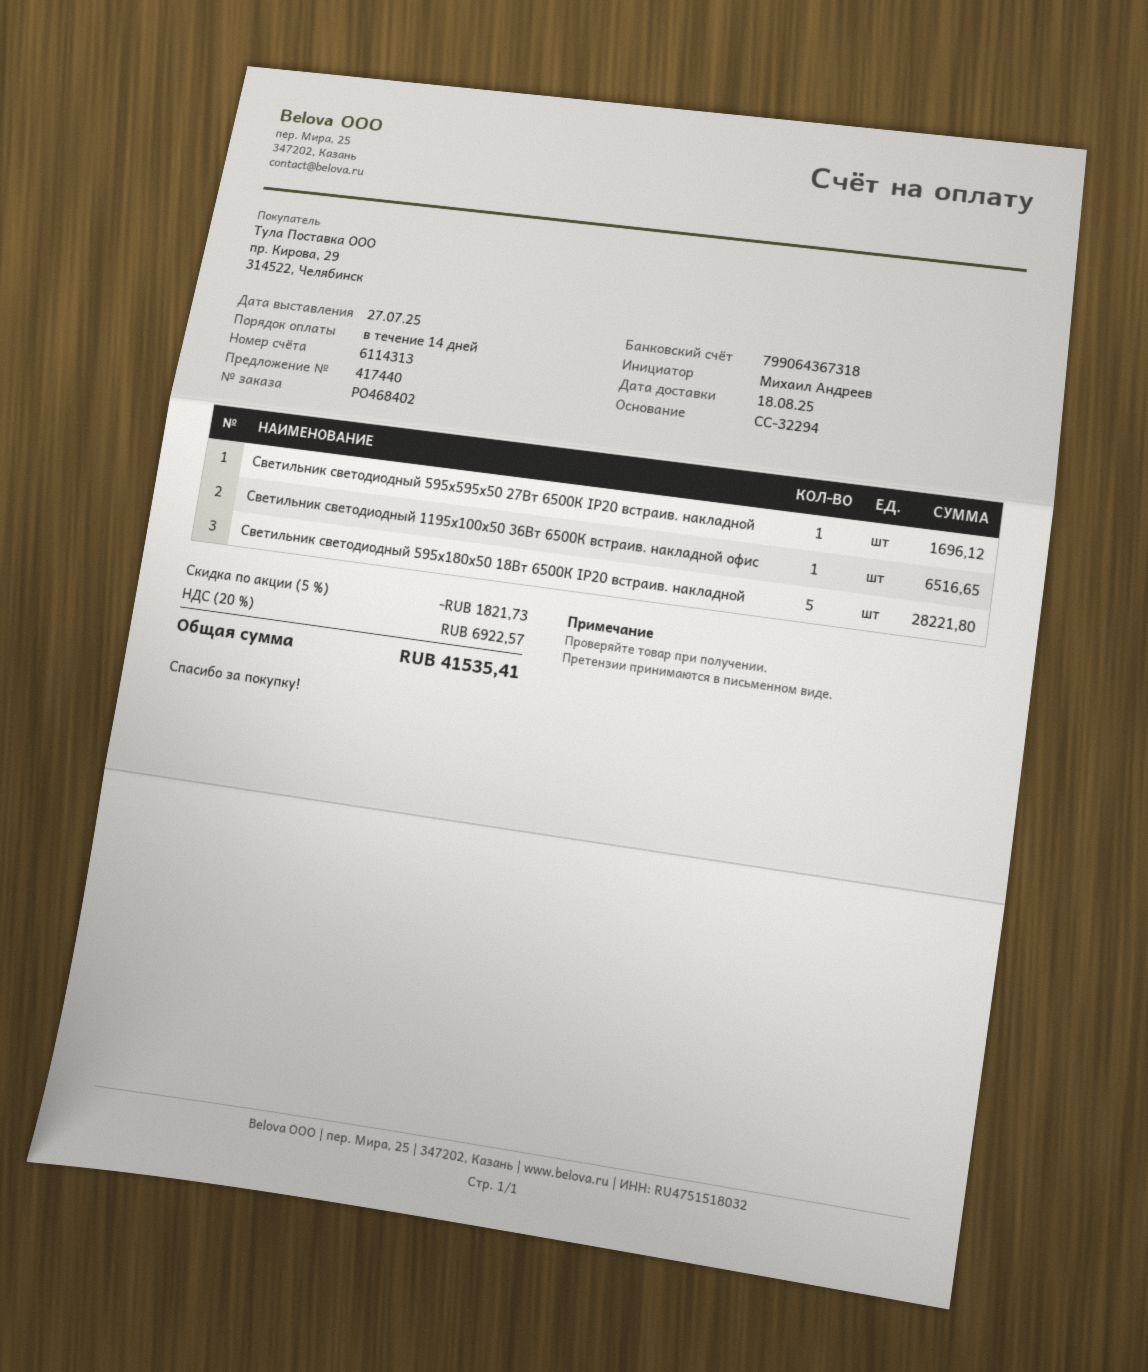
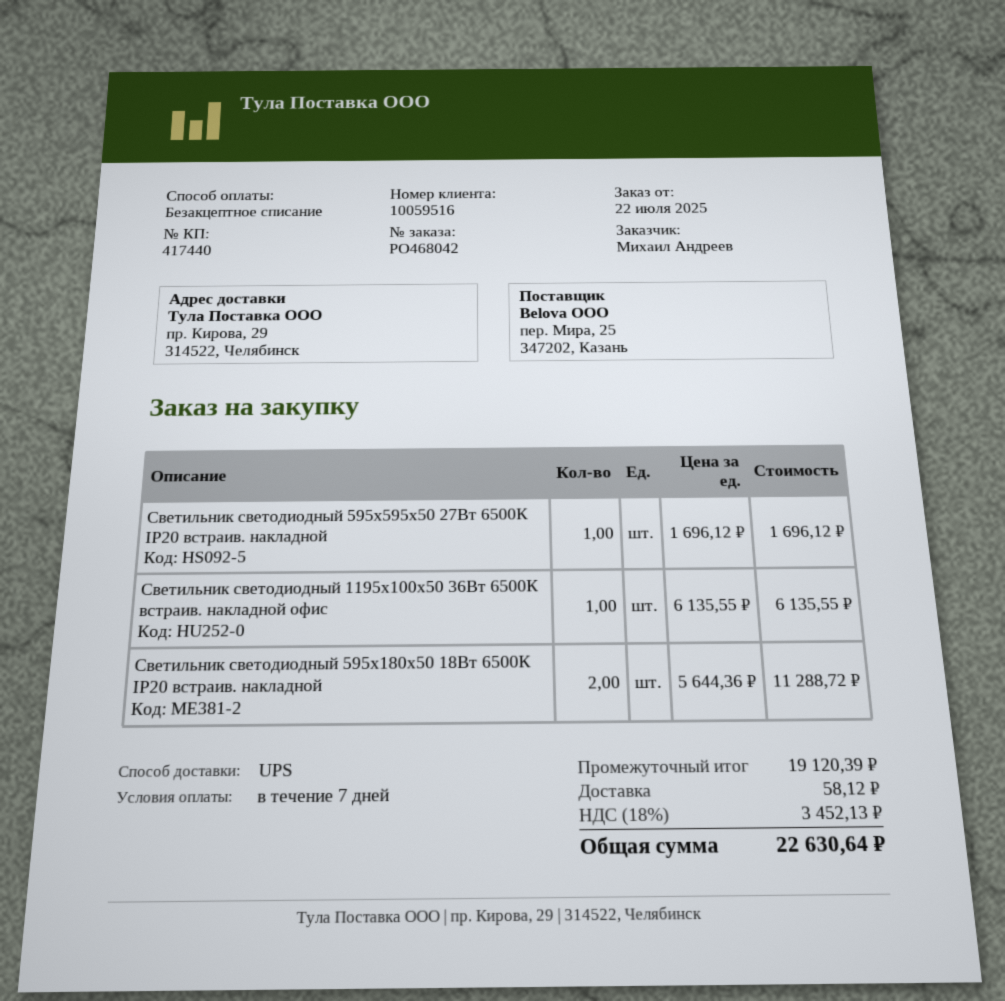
order number: PO468402 -> PO468042
payment terms: 14 days -> 7 days
Светильник светодиодный 1195х100х50 36Вт 6500К встраив. накладной офис: 1 for 6516.65 -> 1 for 6135.55
Светильник светодиодный 595х180х50 18Вт 6500К IP20 встраив. накладной: 5 for 28221.80 -> 2 for 11288.72
discount: 5% = 1821.73 -> none
shipping: none -> 58.12
tax: 20% = 6922.57 -> 18% = 3452.13
total: 41535.41 -> 22630.64

